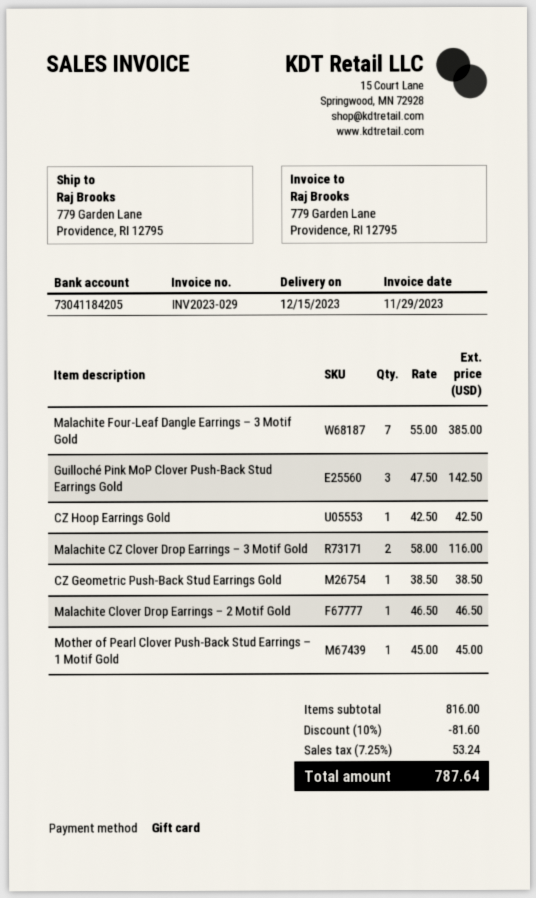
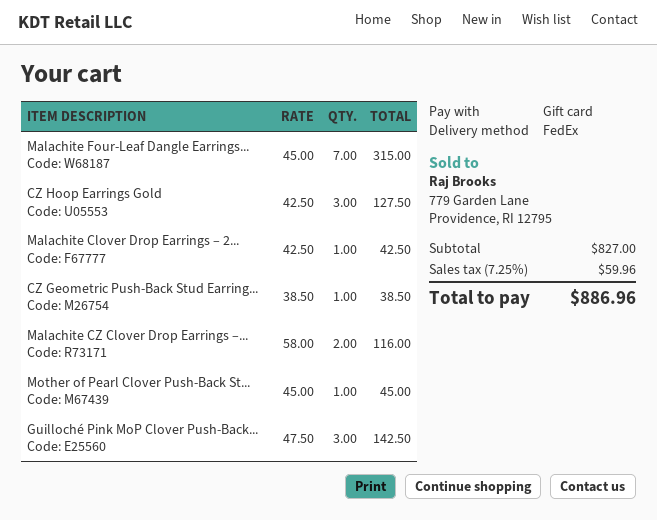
Malachite Four-Leaf Dangle Earrings – 3 Motif Gold: 7 x 55.00 = 385.00 -> 7 x 45.00 = 315.00
CZ Hoop Earrings Gold: 1 x 42.50 = 42.50 -> 3 x 42.50 = 127.50
Malachite Clover Drop Earrings – 2 Motif Gold: 1 x 46.50 = 46.50 -> 1 x 42.50 = 42.50
subtotal: 816.00 -> 827.00
discount: 10% = 81.60 -> none
tax: 7.25% = 53.24 -> 7.25% = 59.96
total: 787.64 -> 886.96

